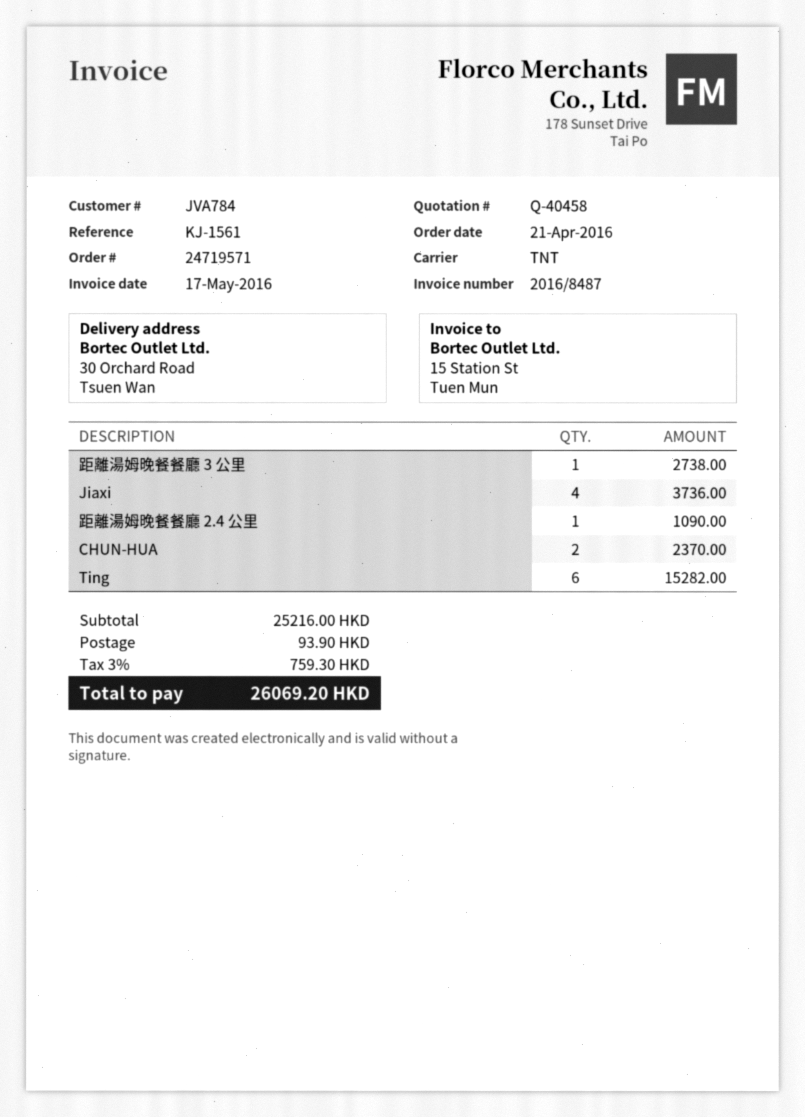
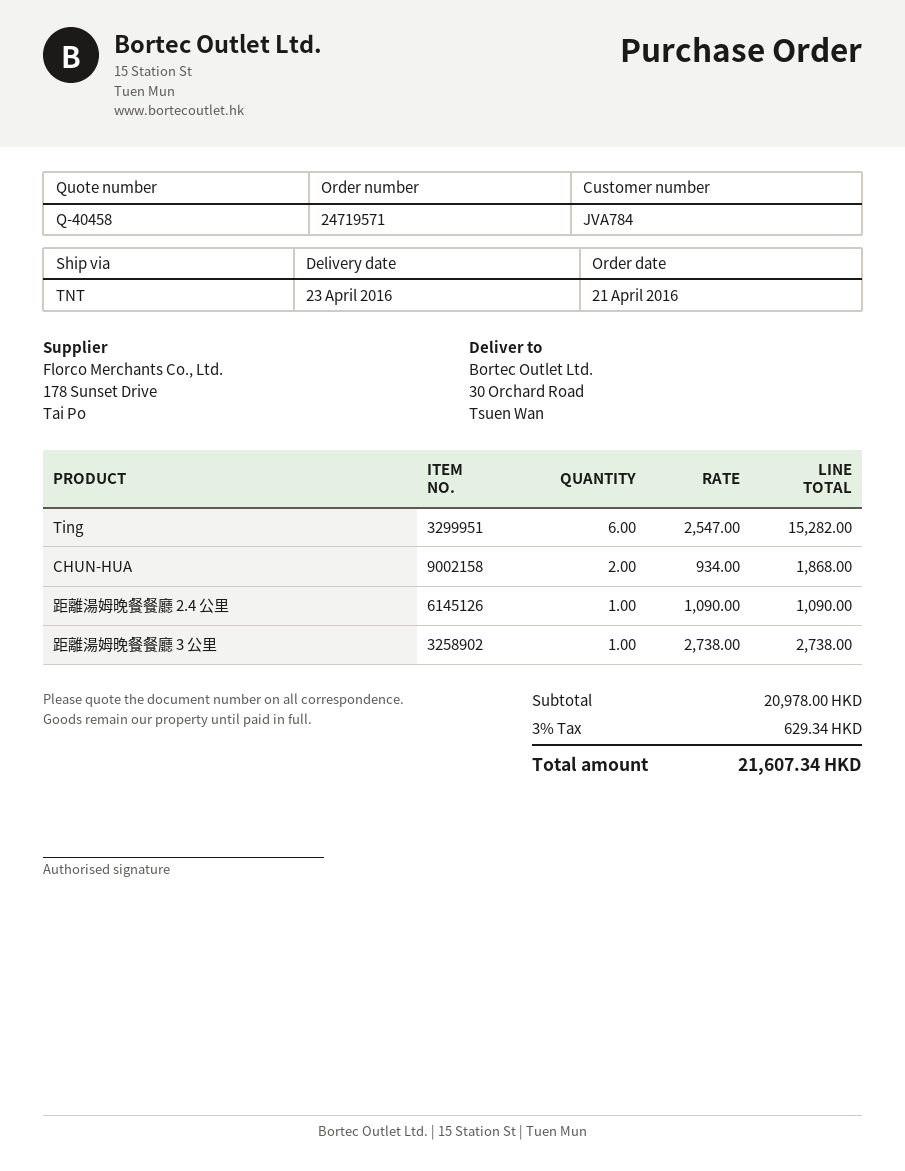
Jiaxi: 4 for 3736.00 -> none
CHUN-HUA: 2 for 2370.00 -> 2 for 1868.00
subtotal: 25216.00 -> 20978.00
shipping: 93.90 -> none
tax: 3% = 759.30 -> 3% = 629.34
total: 26069.20 -> 21607.34

